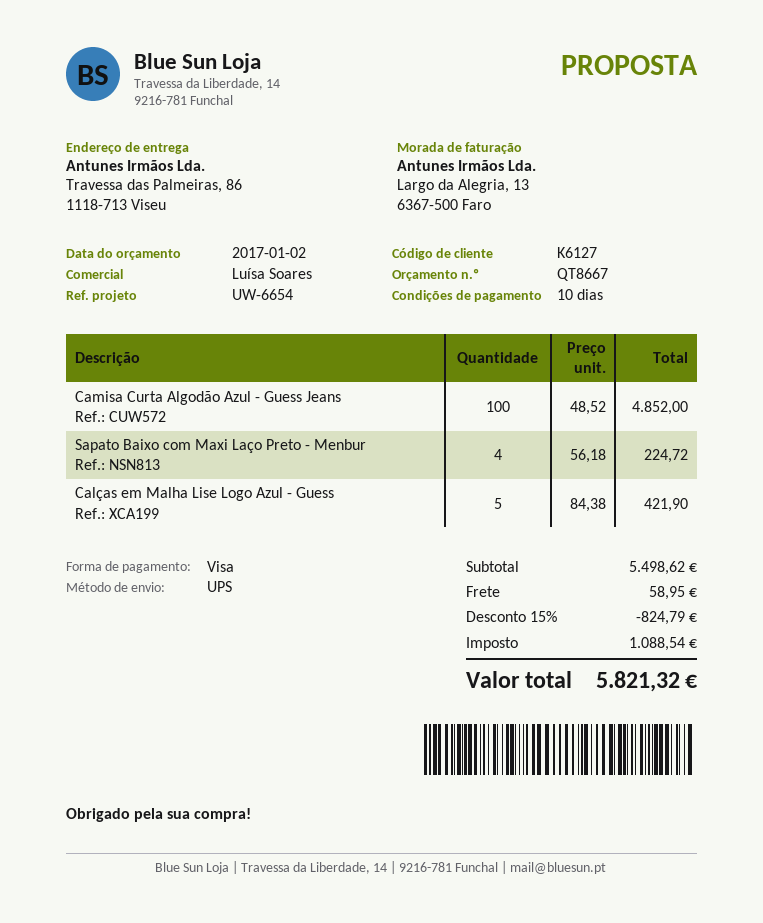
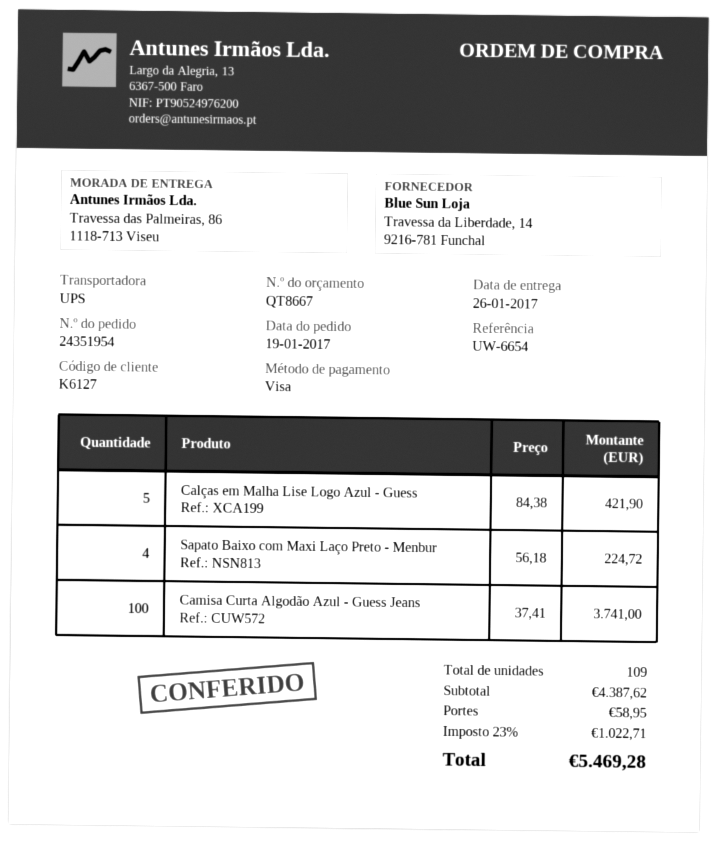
Camisa Curta Algodão Azul - Guess Jeans: 100 x 48.52 = 4852.00 -> 100 x 37.41 = 3741.00
subtotal: 5498.62 -> 4387.62
discount: 15% = 824.79 -> none
tax: 1088.54 -> 1022.71
total: 5821.32 -> 5469.28

